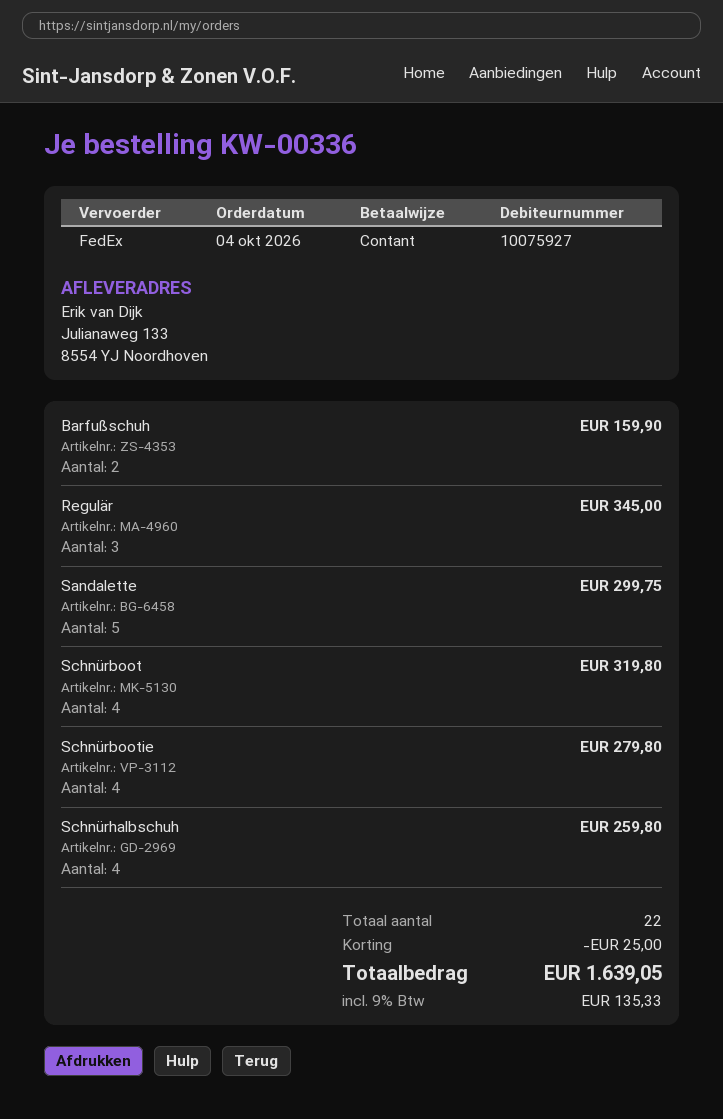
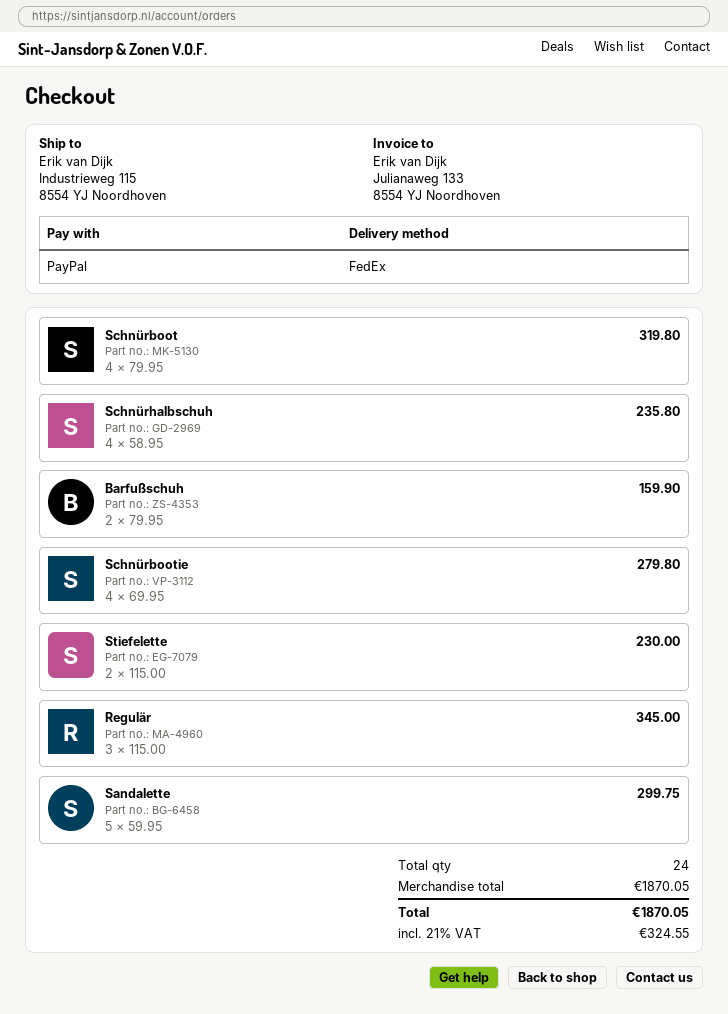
payment method: cash -> PayPal
ship to: Julianaweg 133, 8554 YJ Noordhoven -> Industrieweg 115, 8554 YJ Noordhoven
Schnürhalbschuh: 4 for 259.80 -> 4 for 235.80
Stiefelette: none -> 2 for 230.00
total quantity: 22 -> 24
discount: 25.00 -> none
tax: 9% = 135.33 -> 21% = 324.55
total: 1639.05 -> 1870.05

